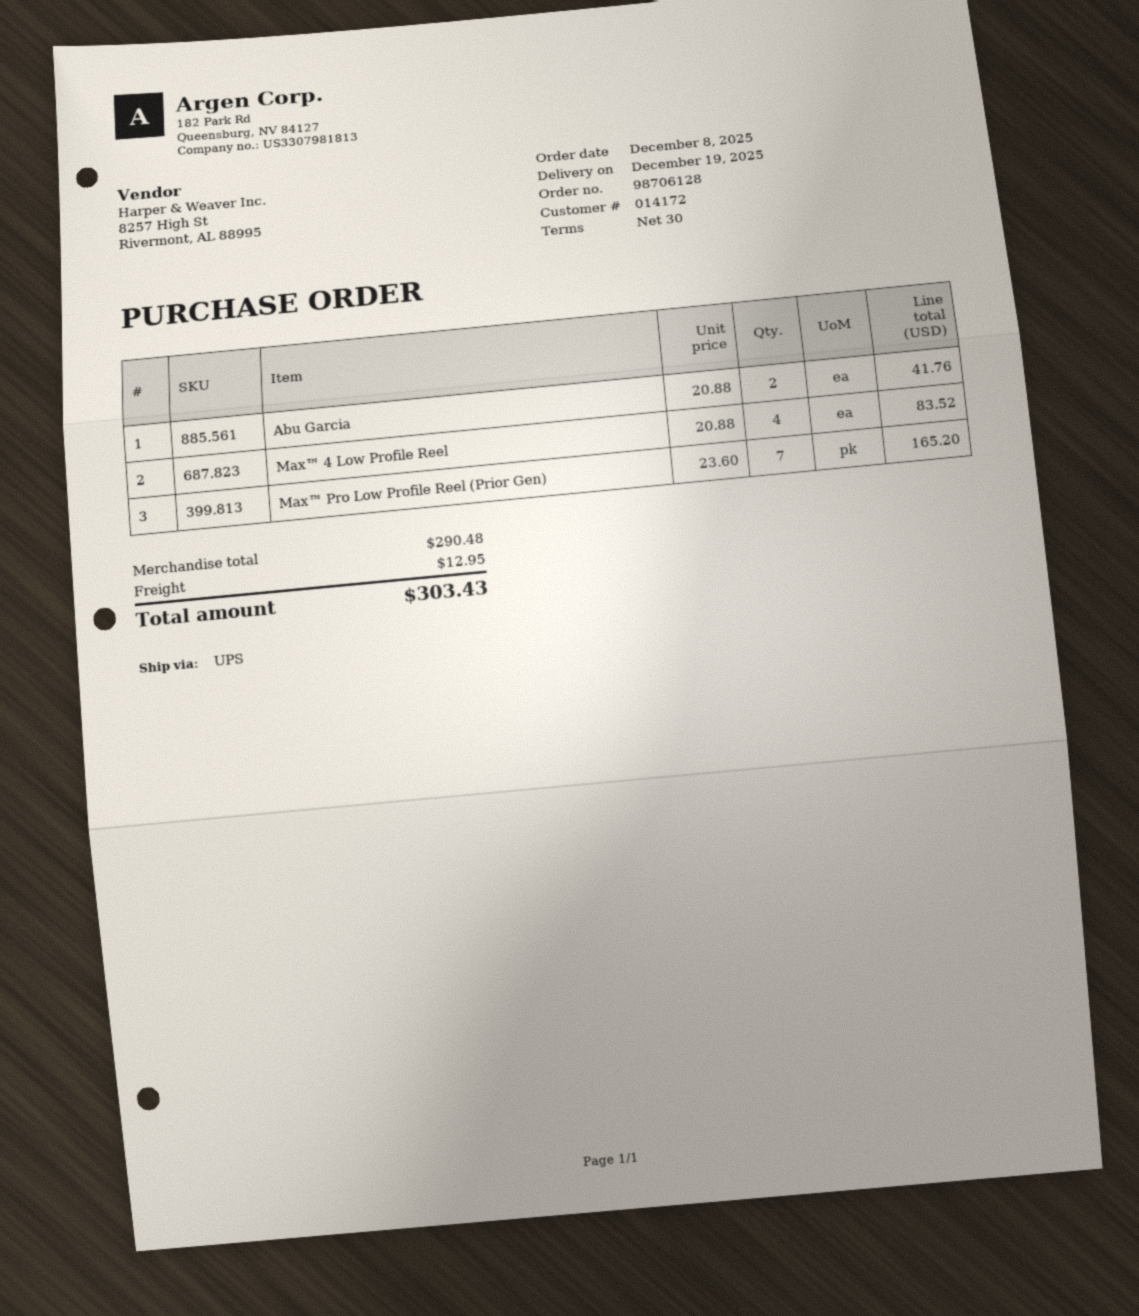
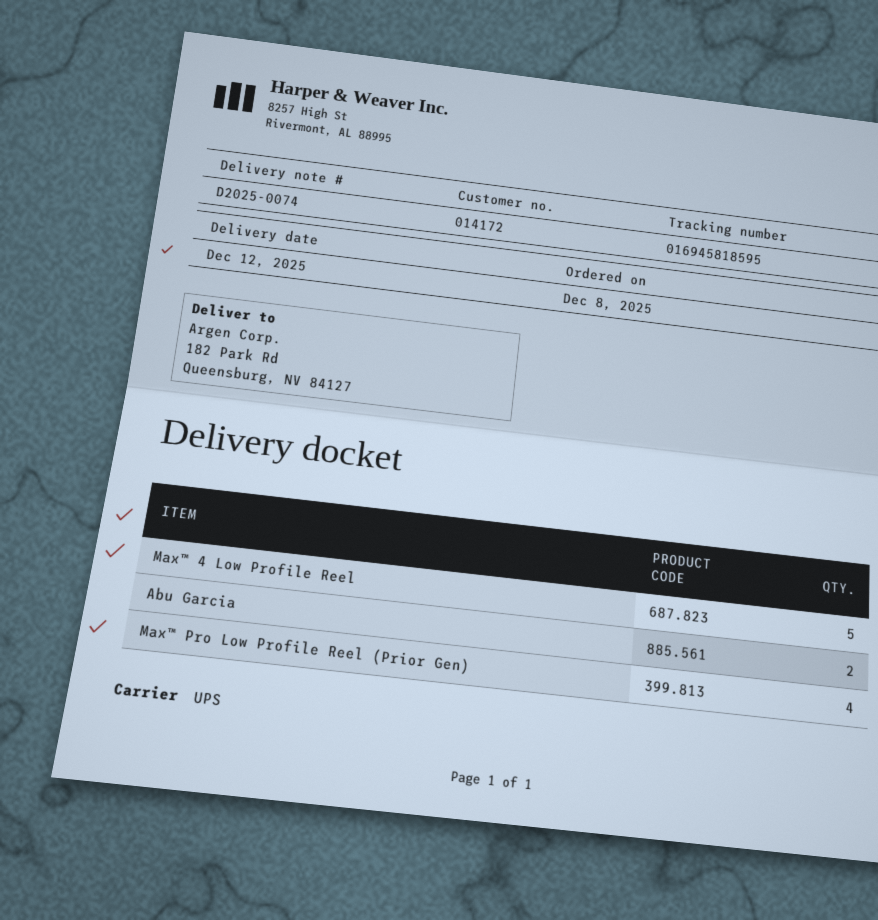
delivery date: 2025-12-19 -> 2025-12-12
Max™ 4 Low Profile Reel: 4 -> 5
Max™ Pro Low Profile Reel (Prior Gen): 7 -> 4

